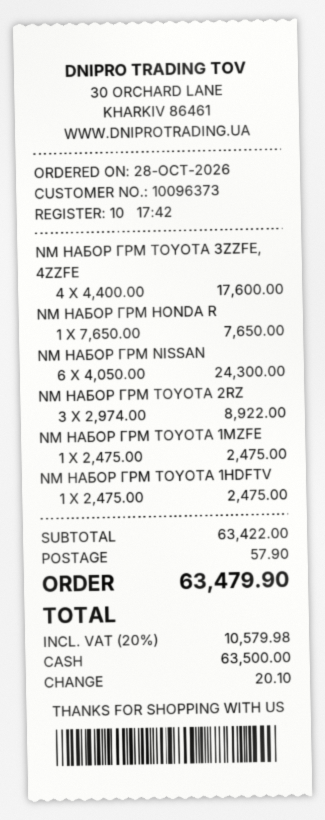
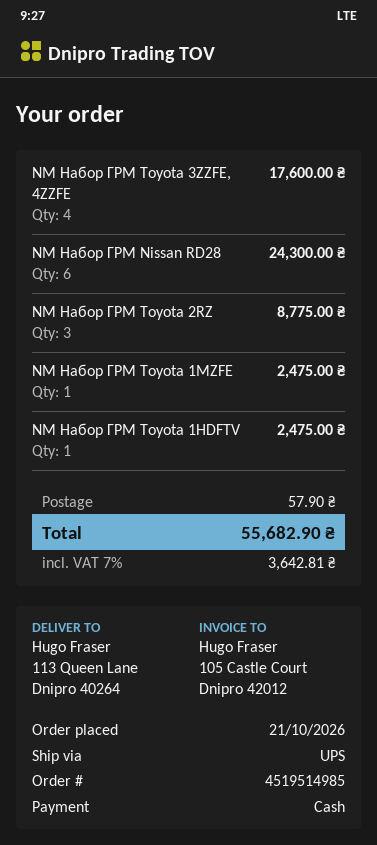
order date: 2026-10-28 -> 2026-10-21
NM НАБОР ГРМ HONDA R: 1 for 7650.00 -> none
NM НАБОР ГРМ TOYOTA 2RZ: 3 for 8922.00 -> 3 for 8775.00
tax: 20% = 10579.98 -> 7% = 3642.81
total: 63479.90 -> 55682.90

